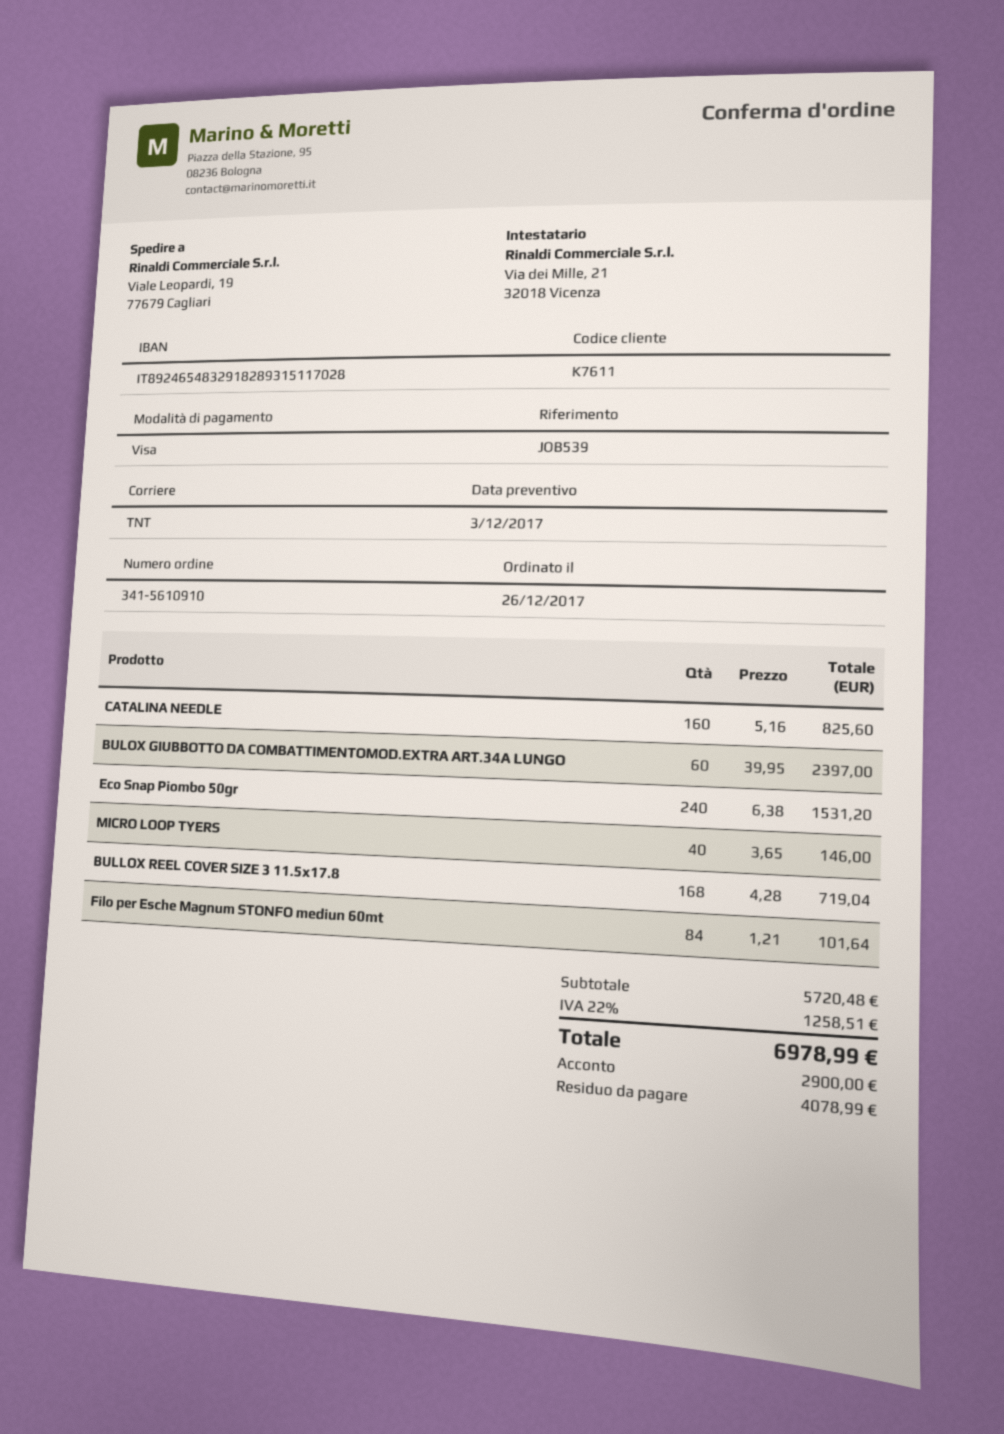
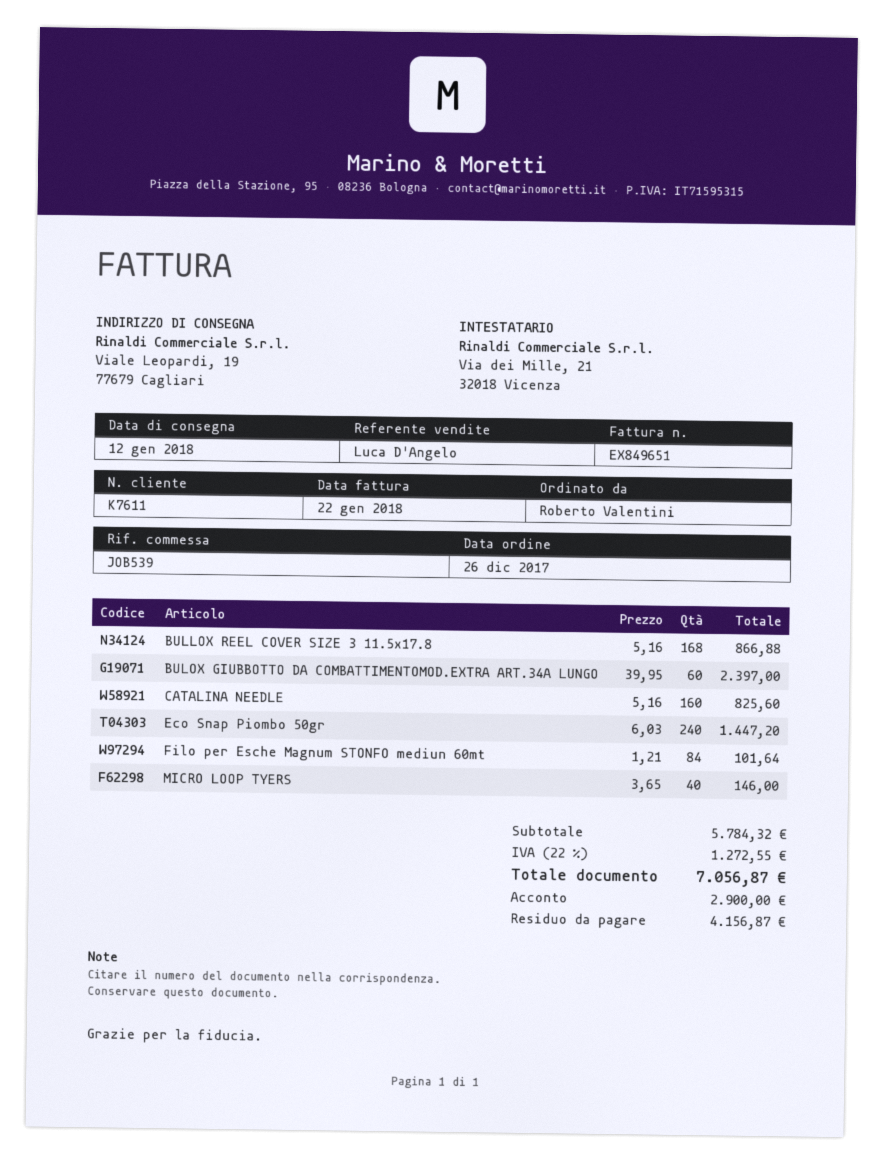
Eco Snap Piombo 50gr: 240 x 6.38 = 1531.20 -> 240 x 6.03 = 1447.20
BULLOX REEL COVER SIZE 3 11.5x17.8: 168 x 4.28 = 719.04 -> 168 x 5.16 = 866.88
subtotal: 5720.48 -> 5784.32
tax: 22% = 1258.51 -> 22% = 1272.55
total: 6978.99 -> 7056.87
balance: 4078.99 -> 4156.87

